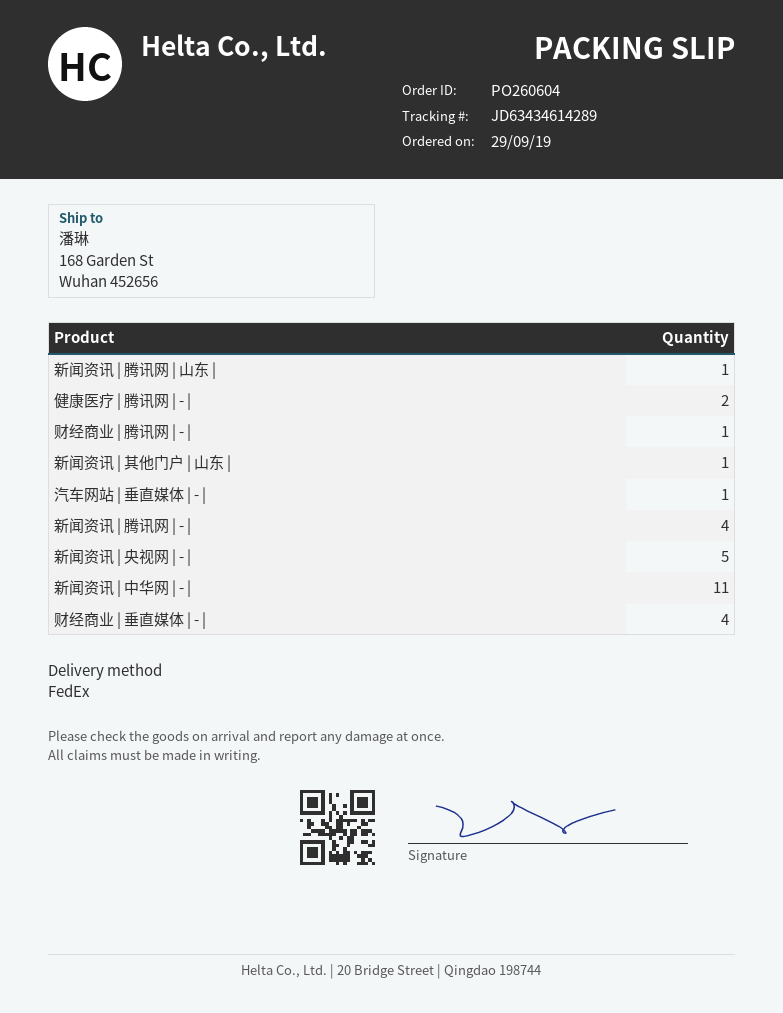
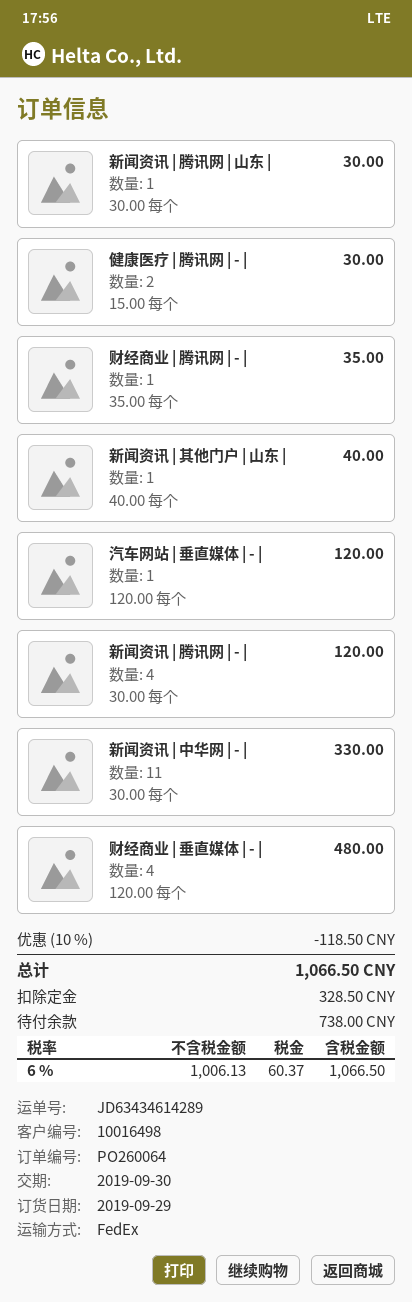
order number: PO260604 -> PO260064
新闻资讯 | 央视网 | - |: 5 -> none

